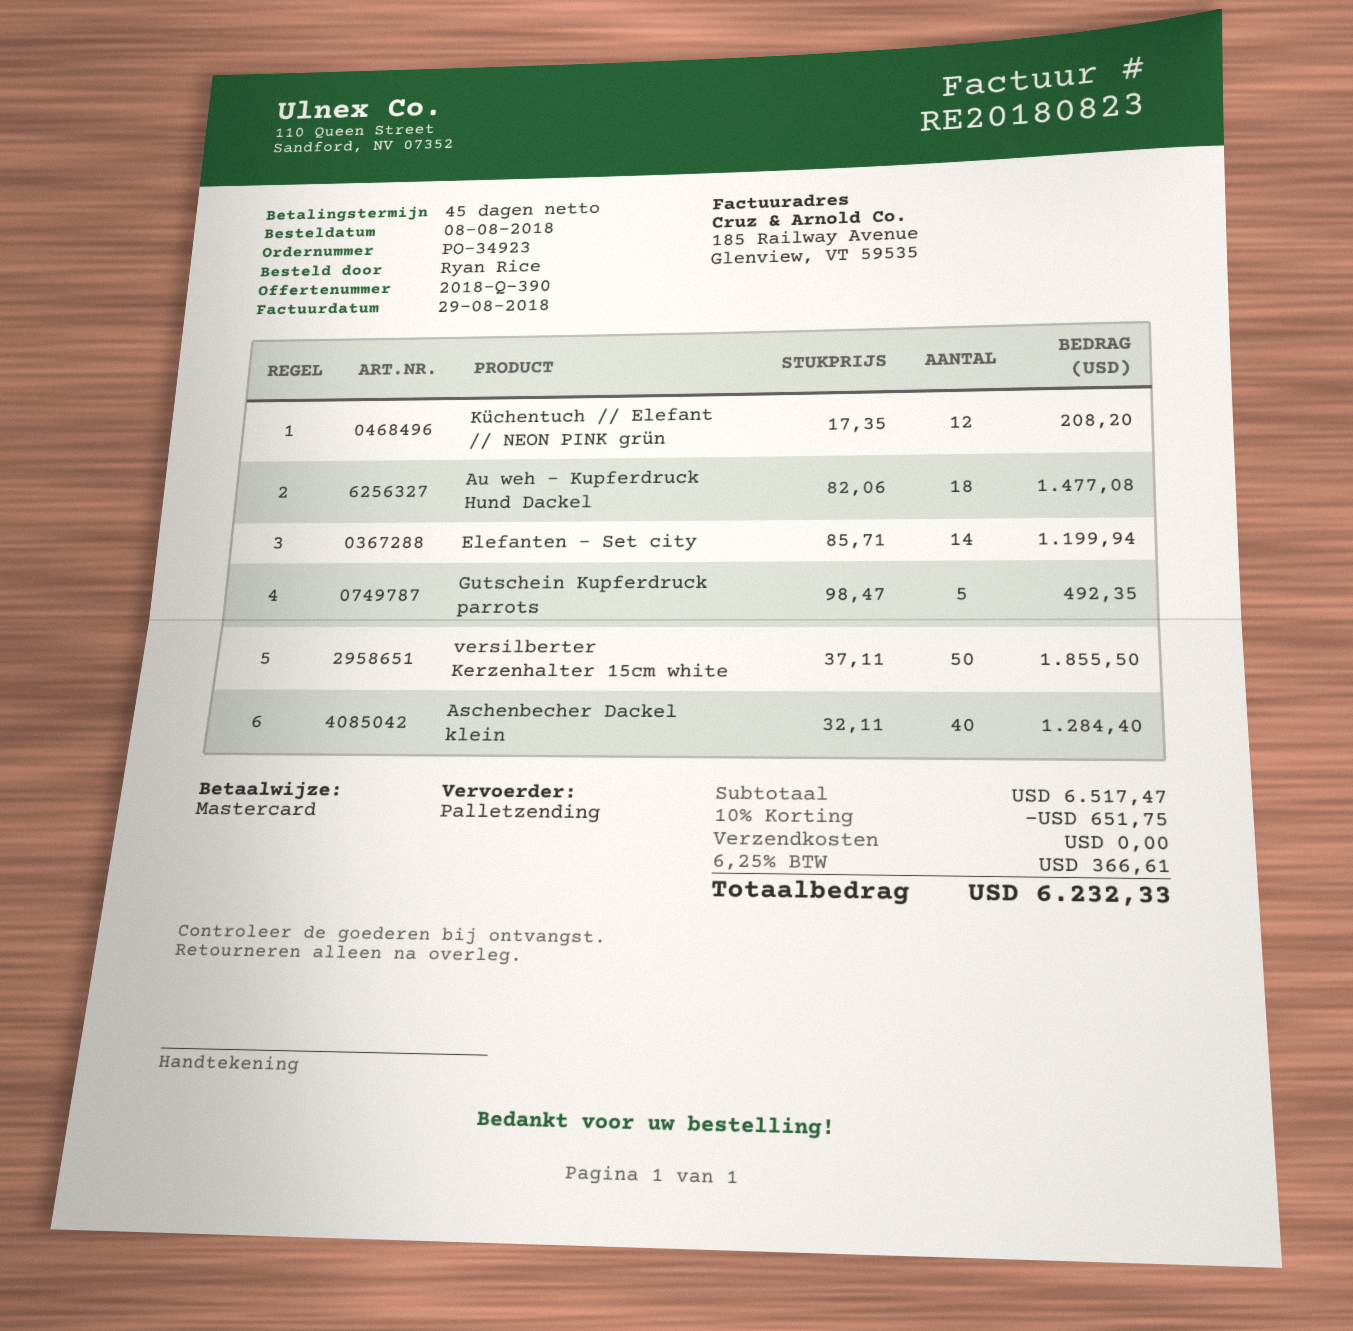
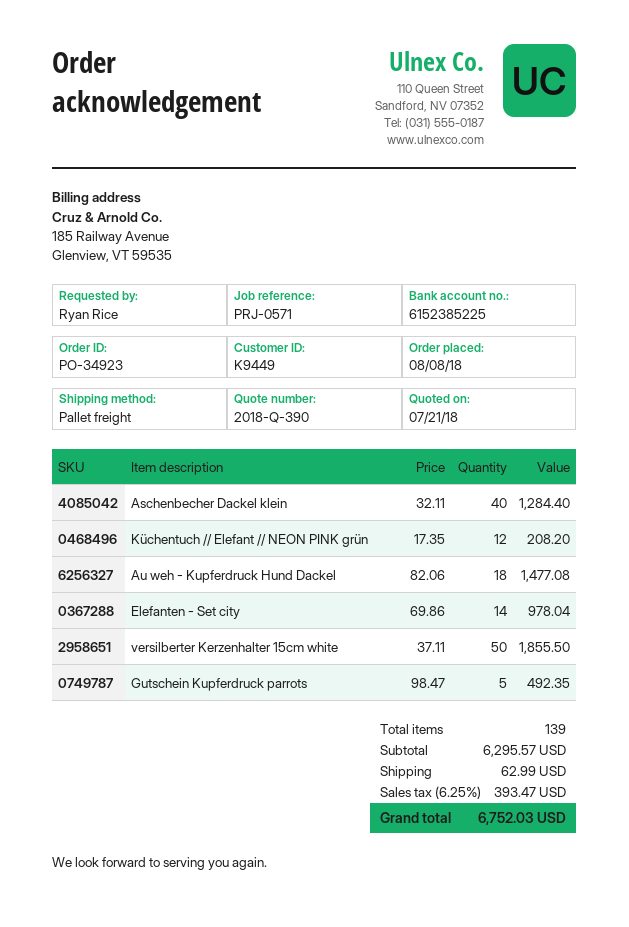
Elefanten - Set city: 14 x 85.71 = 1199.94 -> 14 x 69.86 = 978.04
subtotal: 6517.47 -> 6295.57
discount: 10% = 651.75 -> none
shipping: 0.00 -> 62.99
tax: 6.25% = 366.61 -> 6.25% = 393.47
total: 6232.33 -> 6752.03

